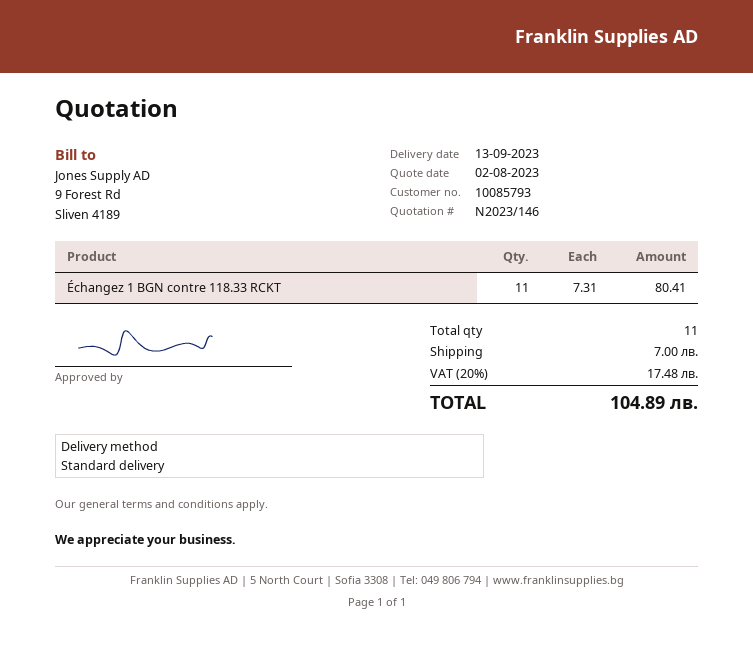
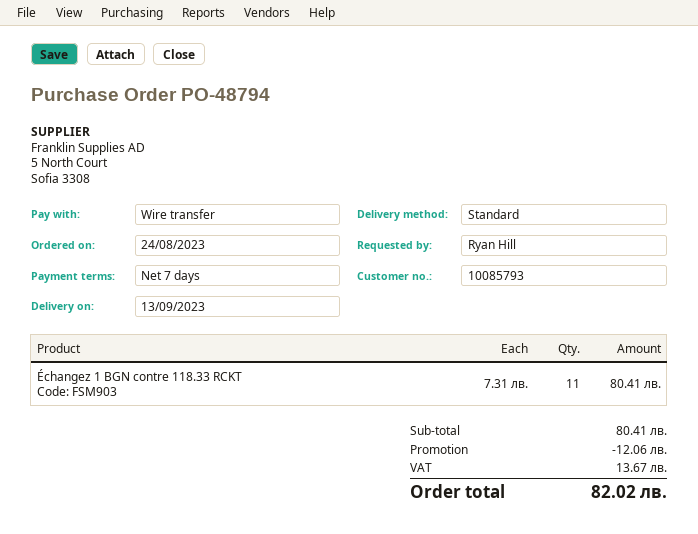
discount: none -> 12.06
shipping: 7.00 -> none
tax: 17.48 -> 13.67
total: 104.89 -> 82.02

